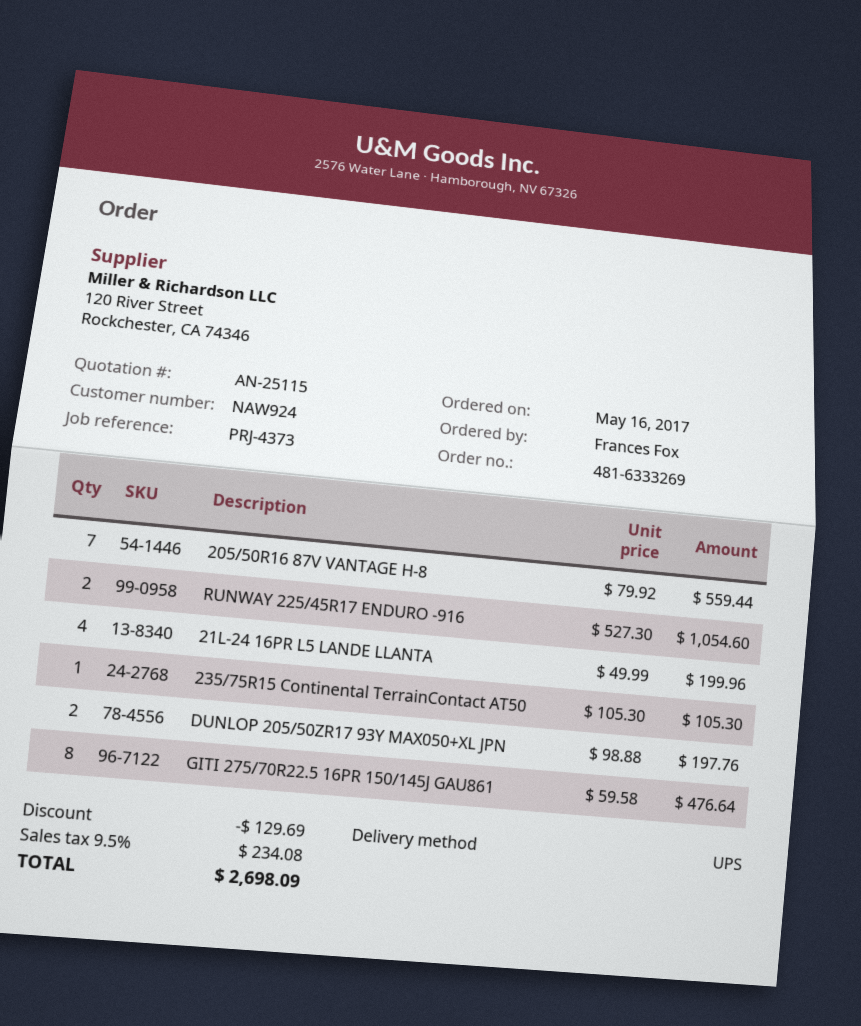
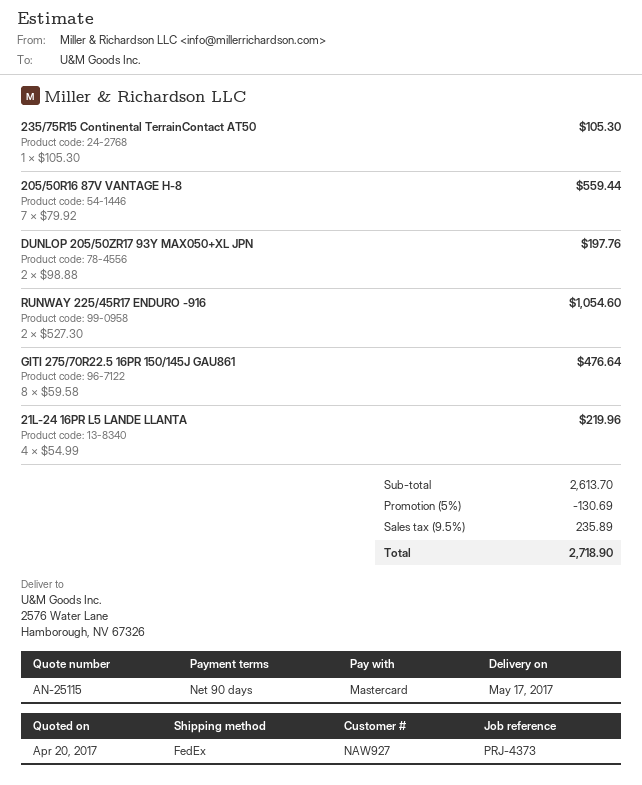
customer number: NAW924 -> NAW927
shipping method: UPS -> FedEx
21L-24 16PR L5 LANDE LLANTA: 4 x 49.99 = 199.96 -> 4 x 54.99 = 219.96
discount: 129.69 -> 130.69
tax: 9.5% = 234.08 -> 9.5% = 235.89
total: 2698.09 -> 2718.90

